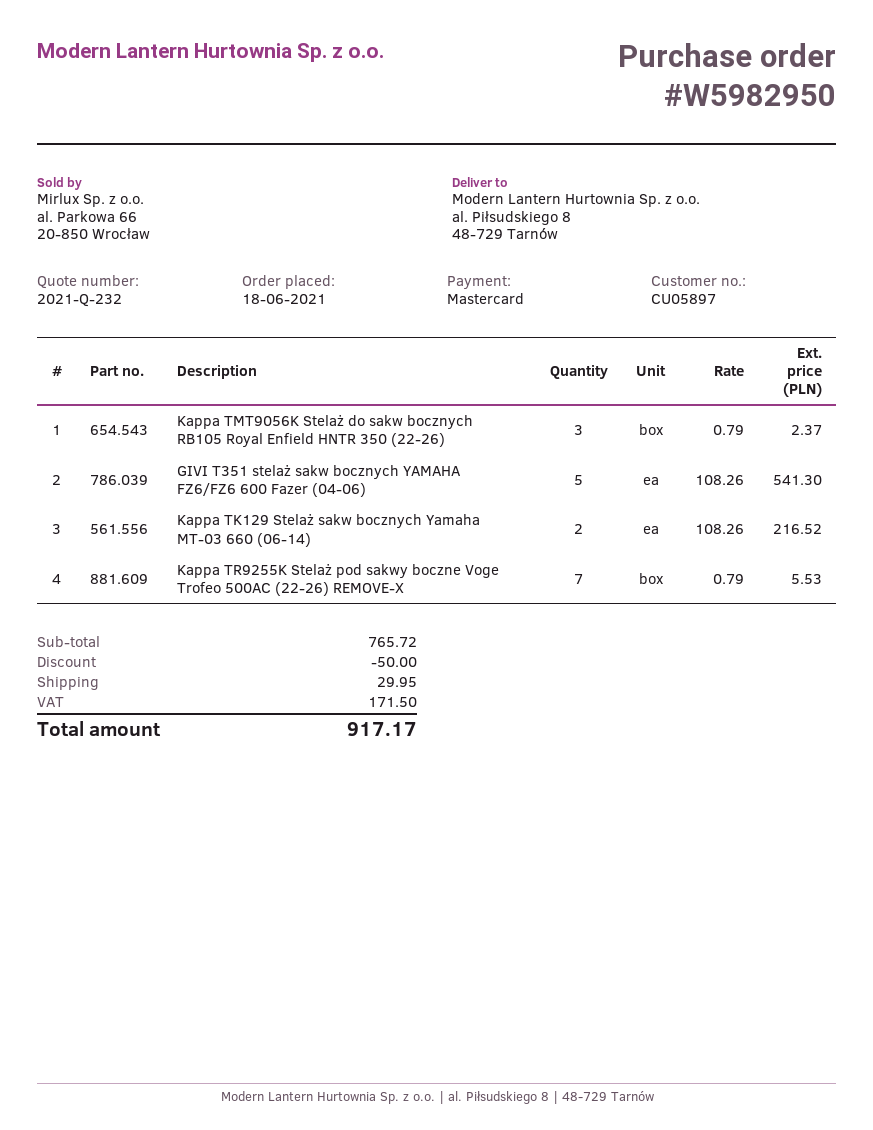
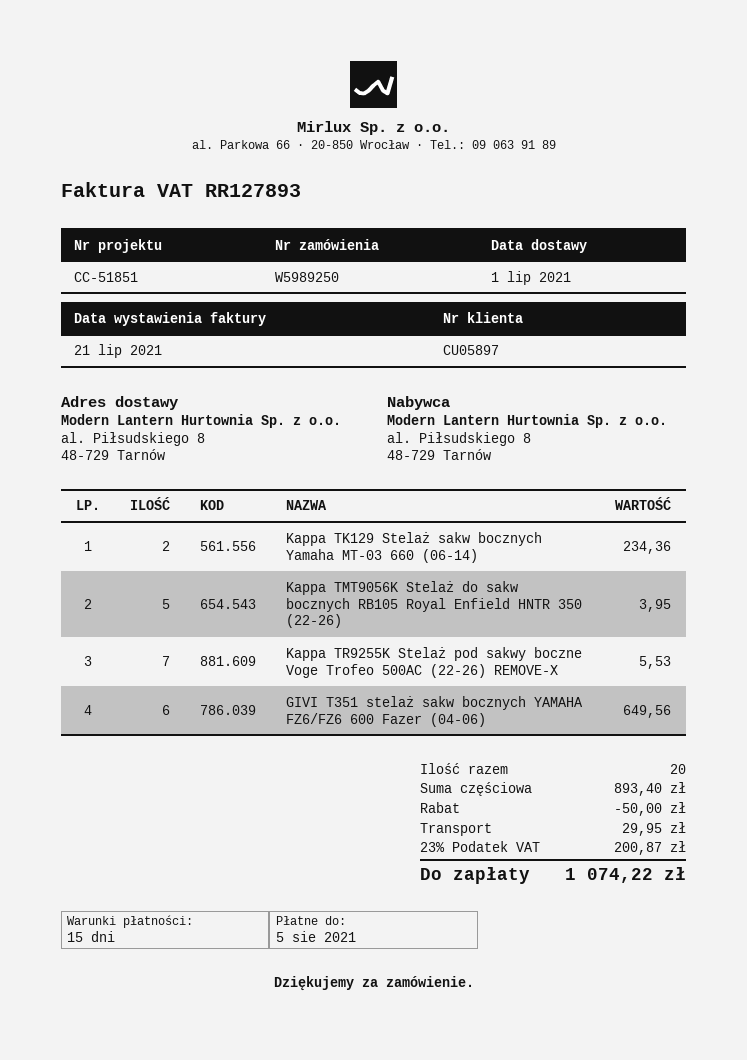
order number: W5982950 -> W5989250
Kappa TMT9056K Stelaż do sakw bocznych RB105 Royal Enfield HNTR 350 (22-26): 3 for 2.37 -> 5 for 3.95
GIVI T351 stelaż sakw bocznych YAMAHA FZ6/FZ6 600 Fazer (04-06): 5 for 541.30 -> 6 for 649.56
Kappa TK129 Stelaż sakw bocznych Yamaha MT-03 660 (06-14): 2 for 216.52 -> 2 for 234.36
subtotal: 765.72 -> 893.40
tax: 171.50 -> 200.87
total: 917.17 -> 1074.22

